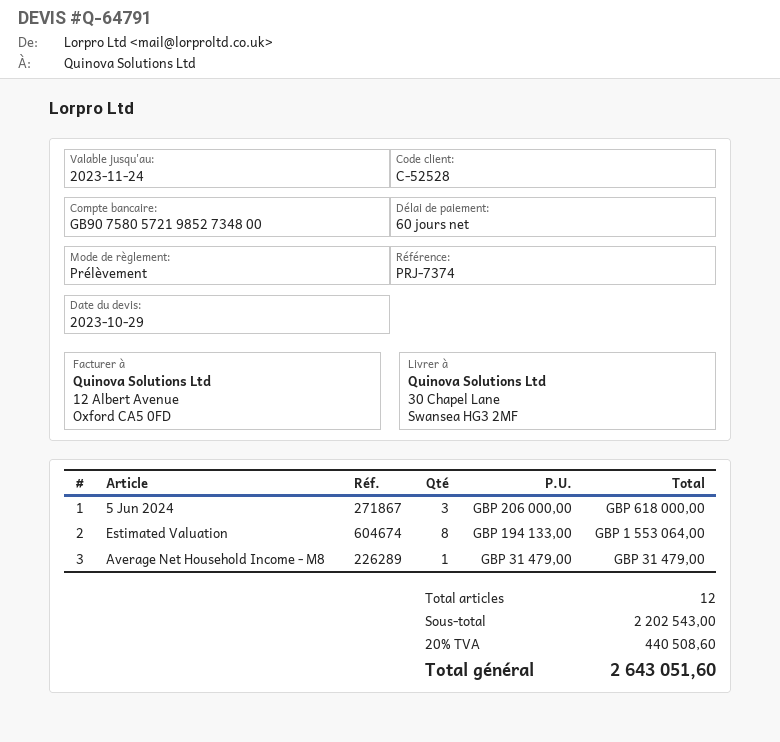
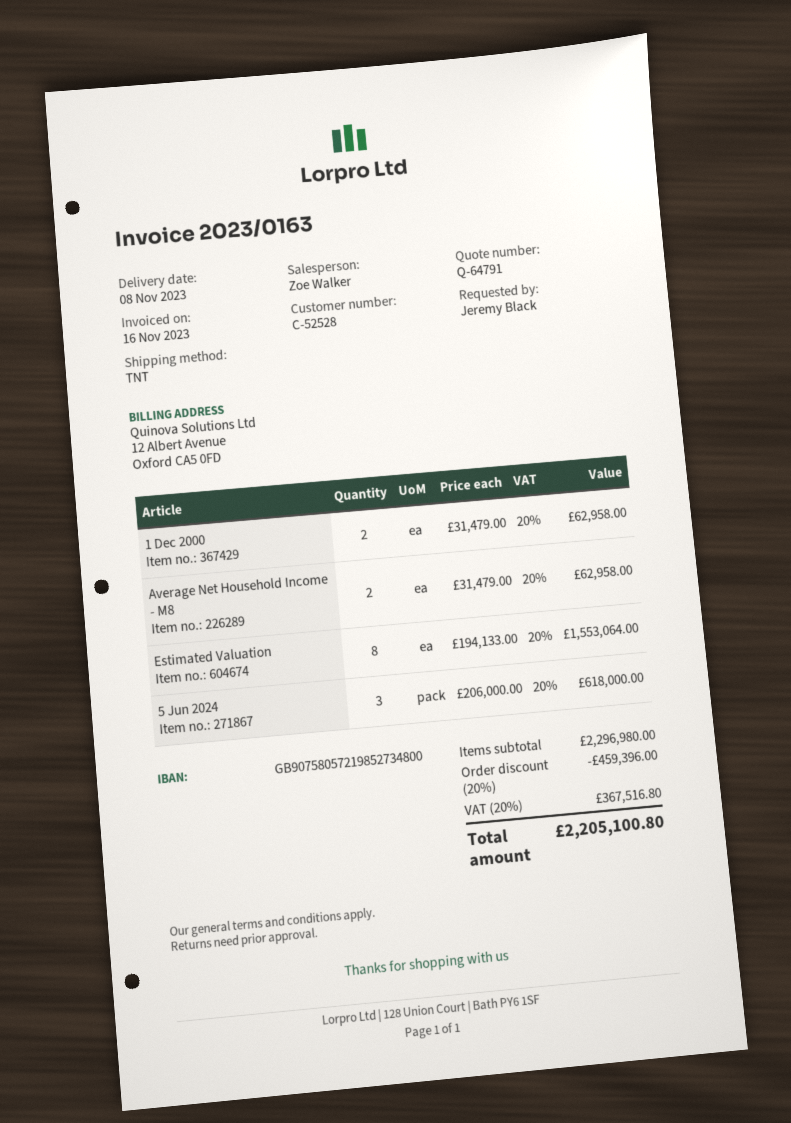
Average Net Household Income - M8: 1 x 31479.00 = 31479.00 -> 2 x 31479.00 = 62958.00
1 Dec 2000: none -> 2 x 31479.00 = 62958.00
subtotal: 2202543.00 -> 2296980.00
discount: none -> 20% = 459396.00
tax: 20% = 440508.60 -> 20% = 367516.80
total: 2643051.60 -> 2205100.80

